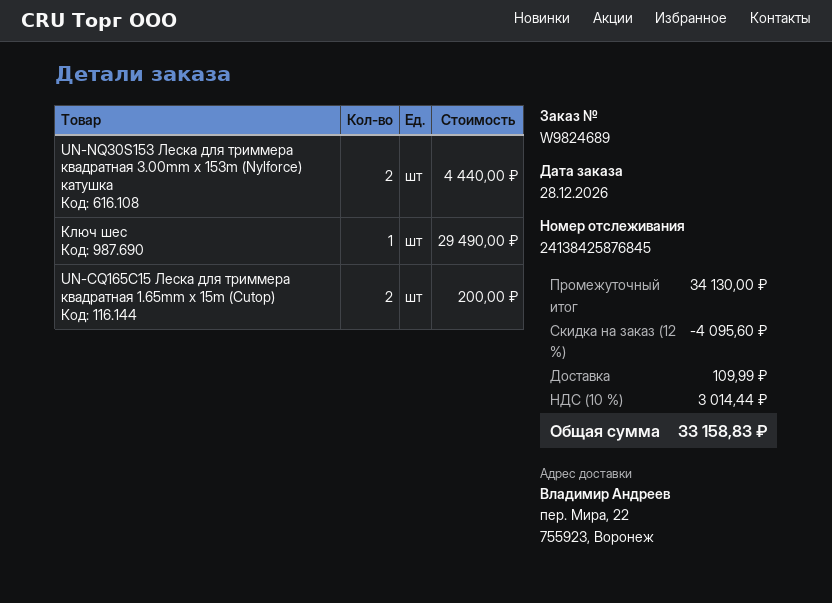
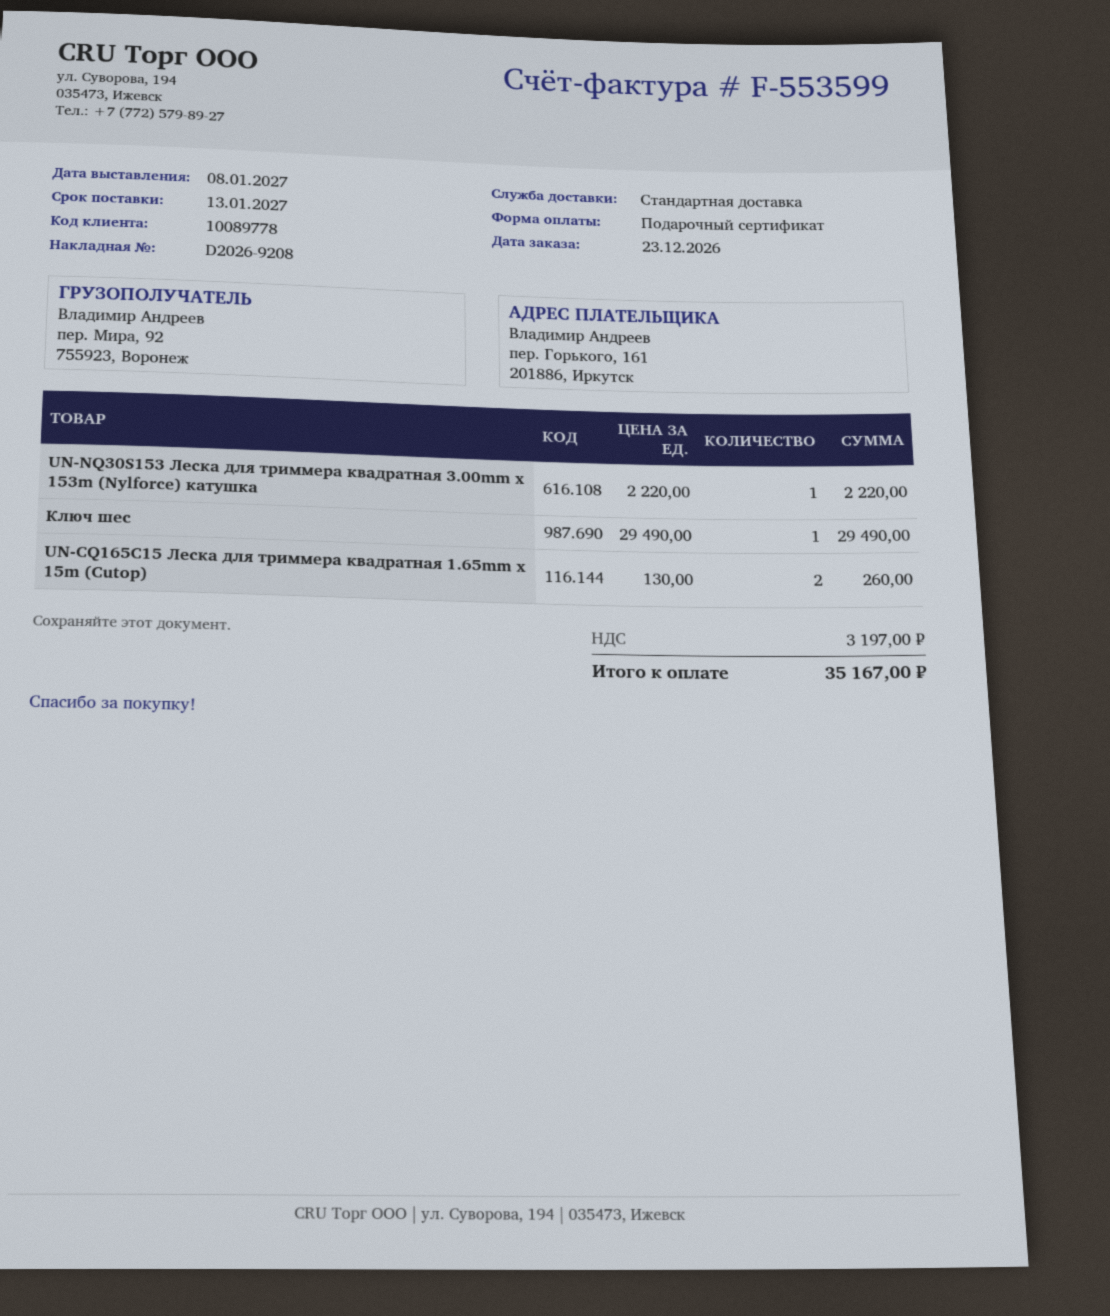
order date: 2026-12-28 -> 2026-12-23
ship to: пер. Мира, 22, 755923, Воронеж -> пер. Мира, 92, 755923, Воронеж
UN-NQ30S153 Леска для триммера квадратная 3.00mm x 153m (Nylforce) катушка: 2 for 4440.00 -> 1 for 2220.00
UN-CQ165C15 Леска для триммера квадратная 1.65mm x 15m (Cutop): 2 for 200.00 -> 2 for 260.00
discount: 12% = 4095.60 -> none
shipping: 109.99 -> none
tax: 3014.44 -> 3197.00
total: 33158.83 -> 35167.00

